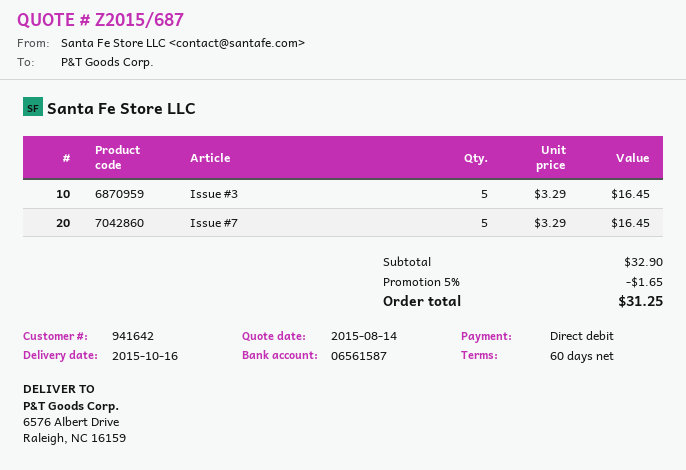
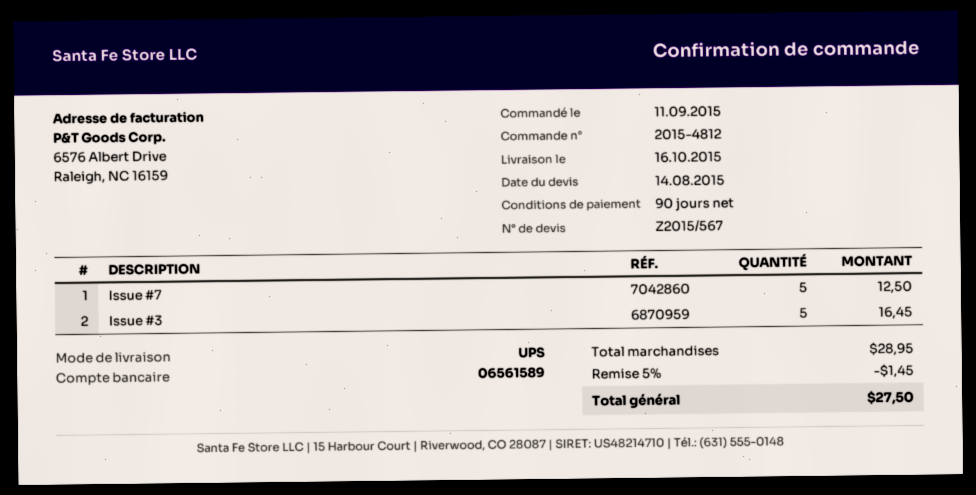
quote number: Z2015/687 -> Z2015/567
payment terms: 60 days -> 90 days
bank account: 06561587 -> 06561589
Issue #7: 5 for 16.45 -> 5 for 12.50
subtotal: 32.90 -> 28.95
discount: 5% = 1.65 -> 5% = 1.45
total: 31.25 -> 27.50

